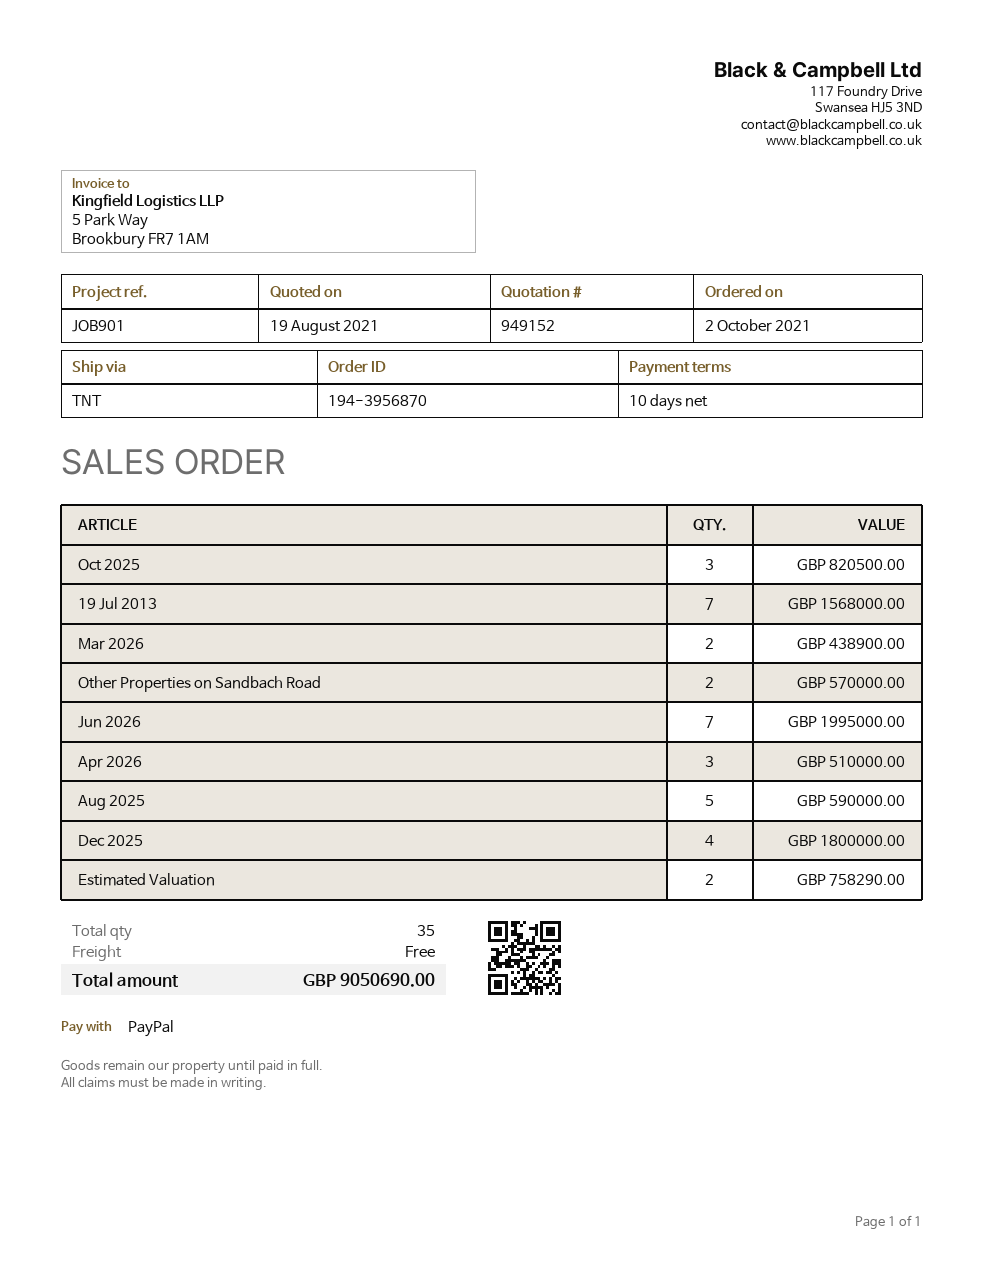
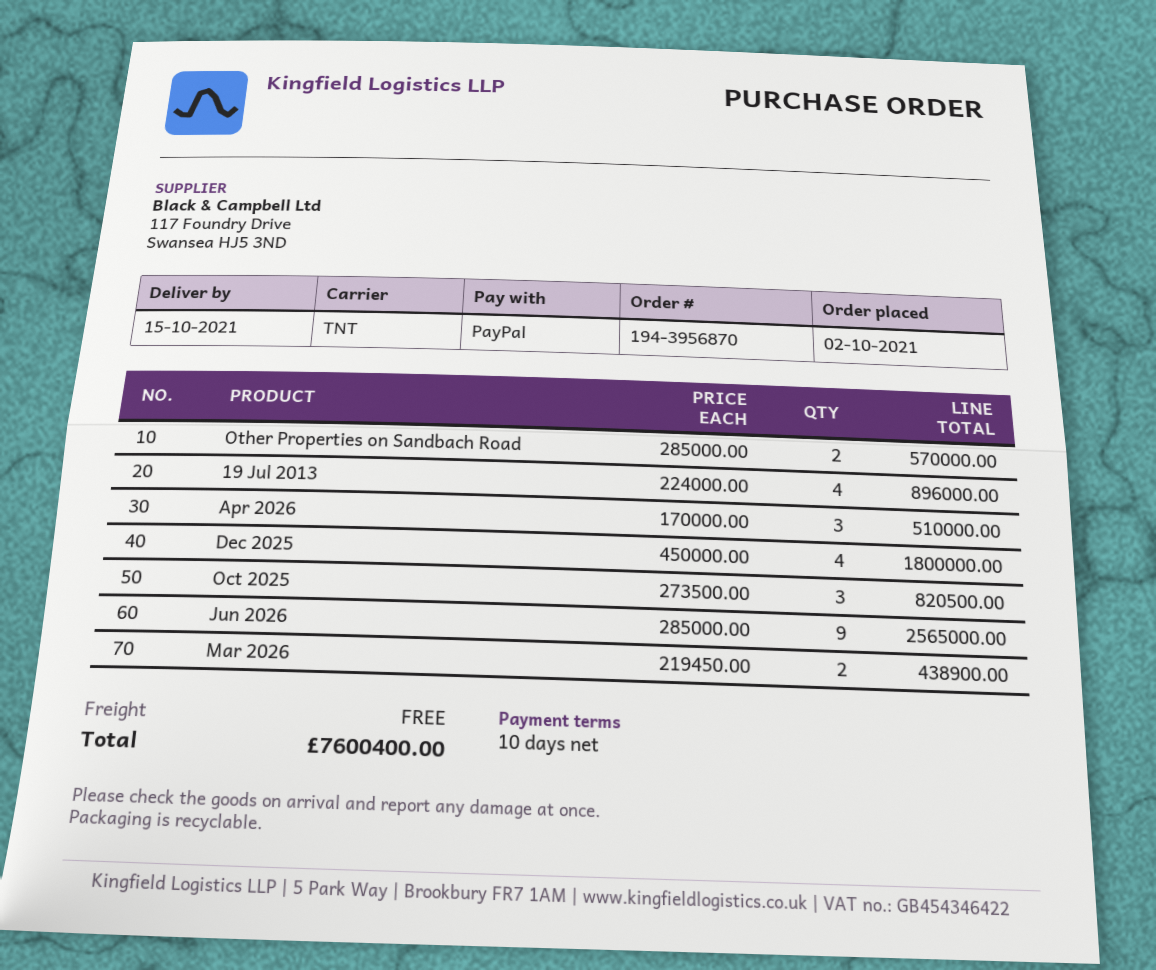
19 Jul 2013: 7 for 1568000.00 -> 4 for 896000.00
Jun 2026: 7 for 1995000.00 -> 9 for 2565000.00
Aug 2025: 5 for 590000.00 -> none
Estimated Valuation: 2 for 758290.00 -> none
total: 9050690.00 -> 7600400.00

